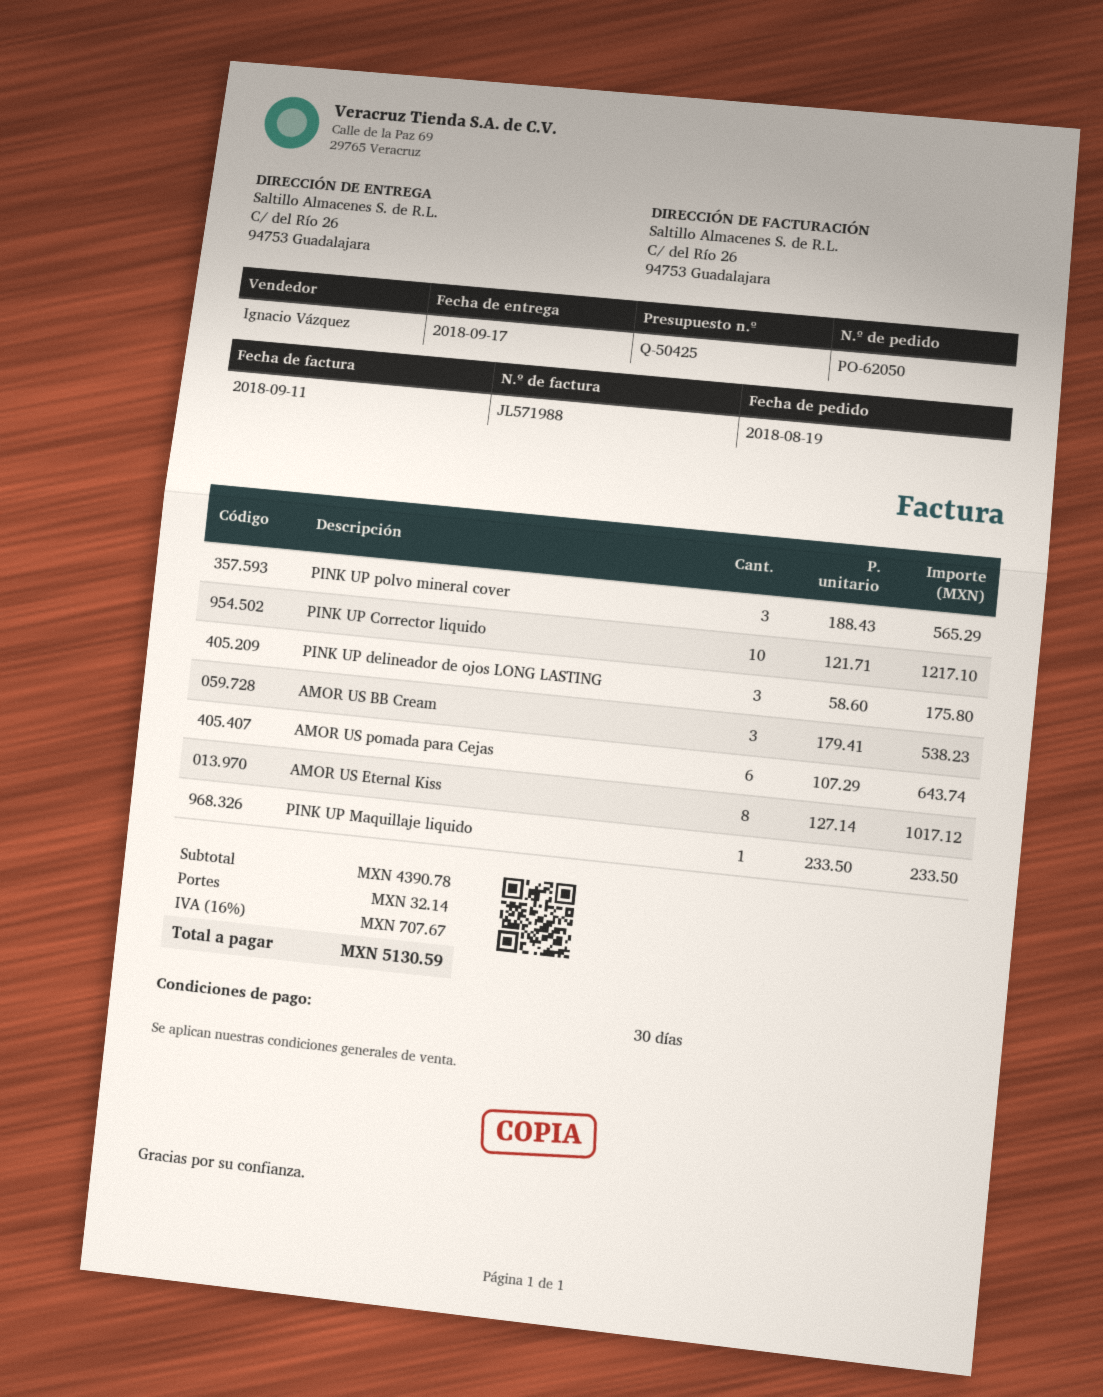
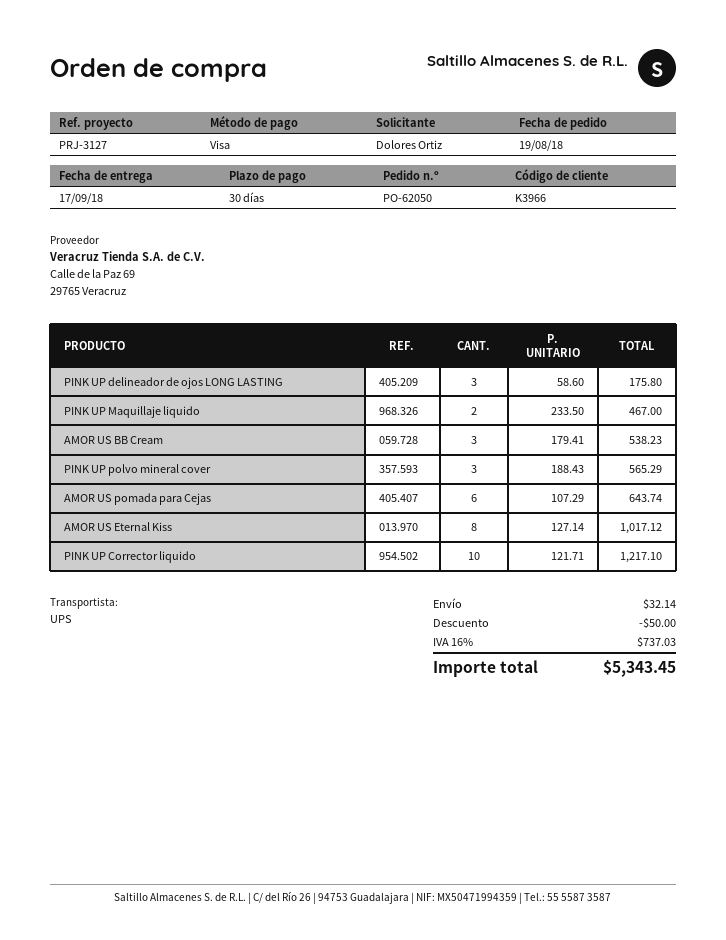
PINK UP Maquillaje liquido: 1 x 233.50 = 233.50 -> 2 x 233.50 = 467.00
discount: none -> 50.00
tax: 16% = 707.67 -> 16% = 737.03
total: 5130.59 -> 5343.45

